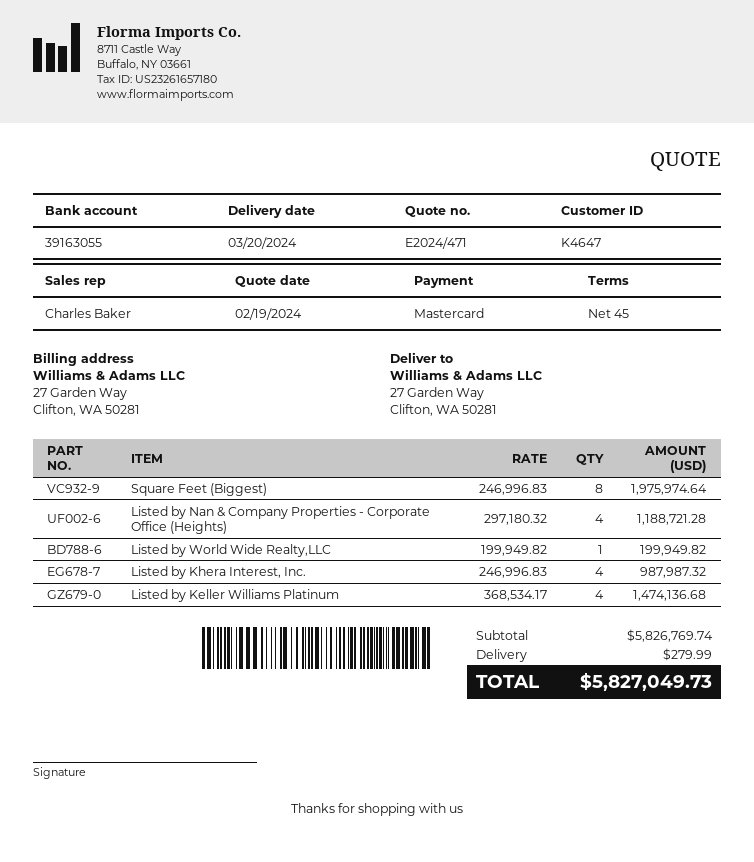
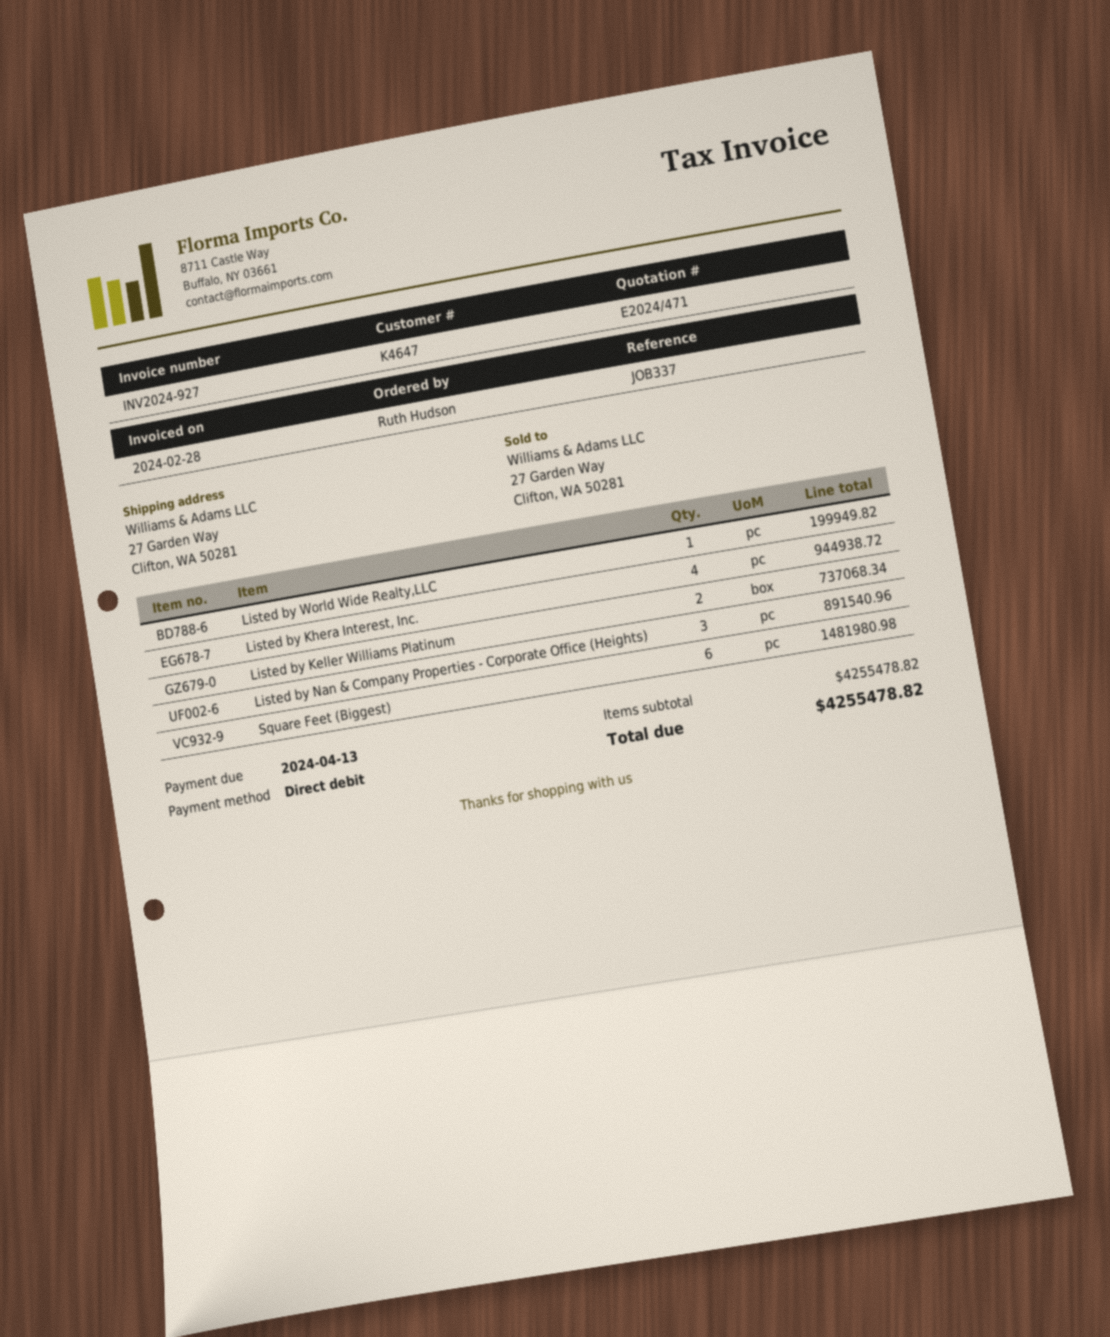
payment method: Mastercard -> direct debit
Square Feet (Biggest): 8 for 1975974.64 -> 6 for 1481980.98
Listed by Nan & Company Properties - Corporate Office (Heights): 4 for 1188721.28 -> 3 for 891540.96
Listed by Khera Interest, Inc.: 4 for 987987.32 -> 4 for 944938.72
Listed by Keller Williams Platinum: 4 for 1474136.68 -> 2 for 737068.34
subtotal: 5826769.74 -> 4255478.82
shipping: 279.99 -> none
total: 5827049.73 -> 4255478.82

